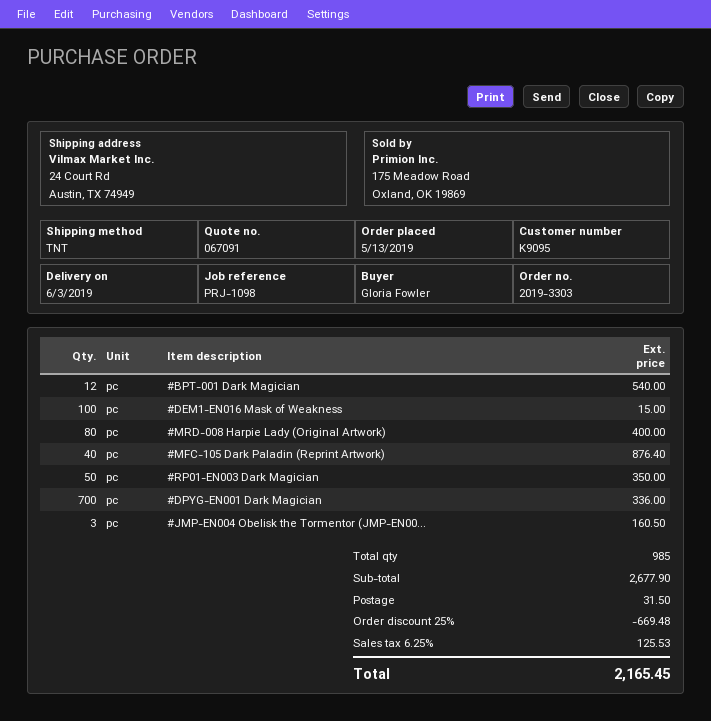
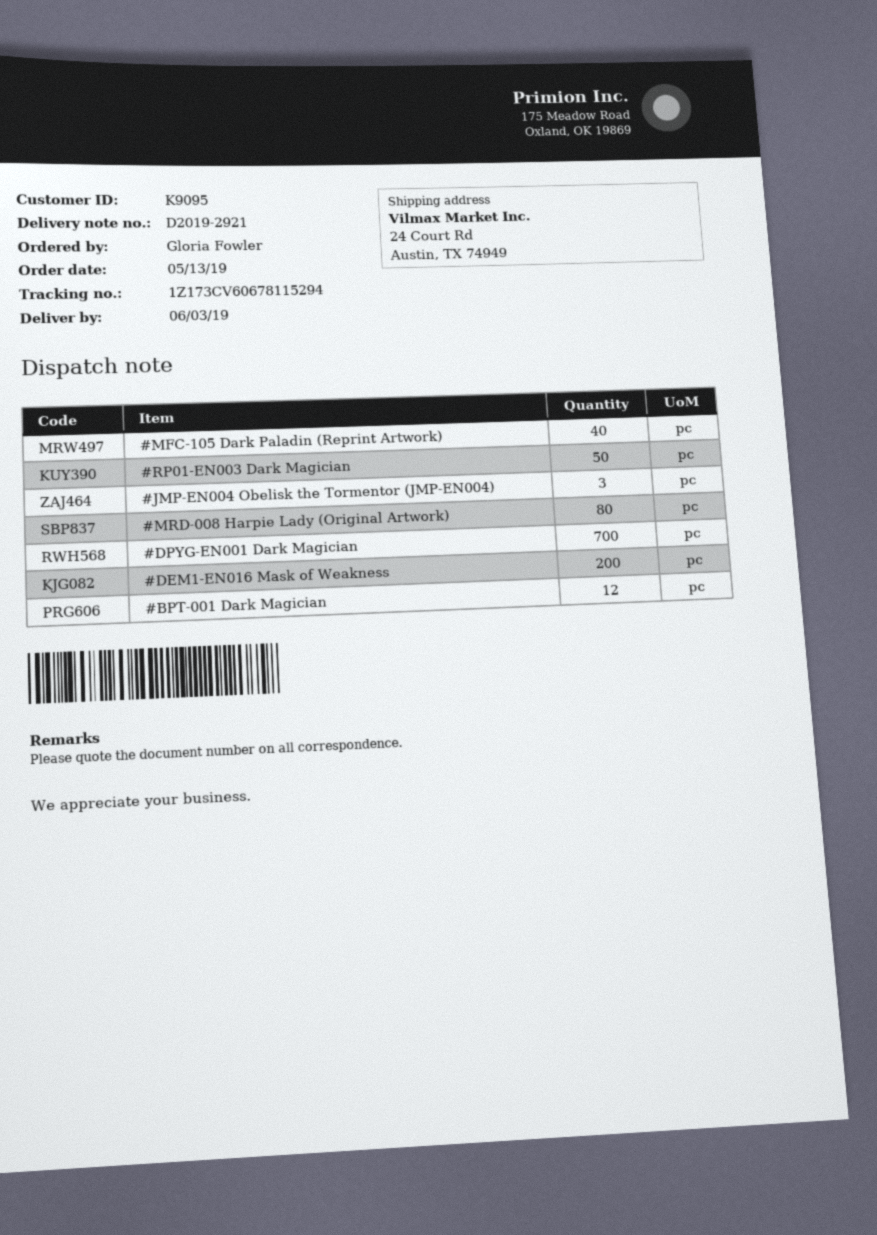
#DEM1-EN016 Mask of Weakness: 100 -> 200

